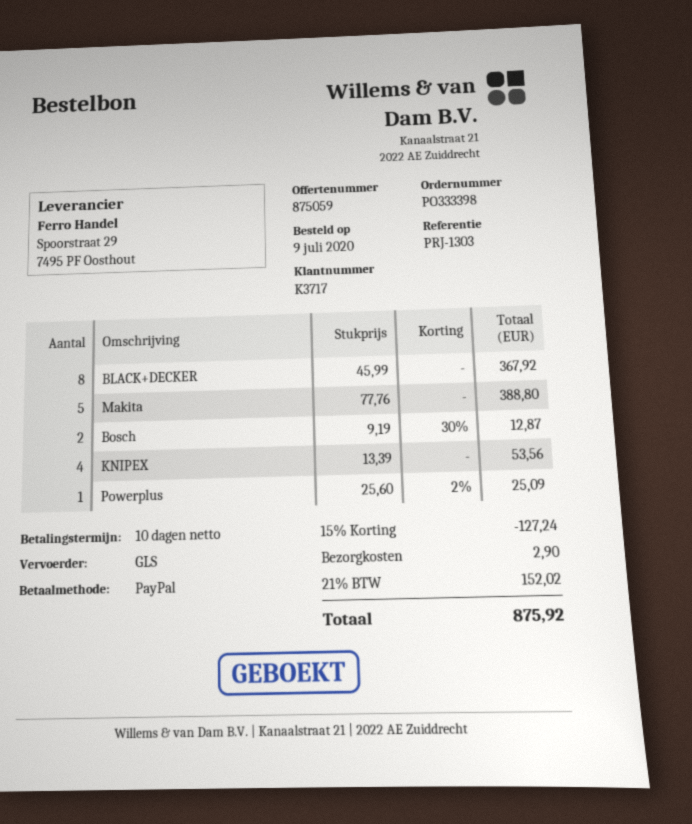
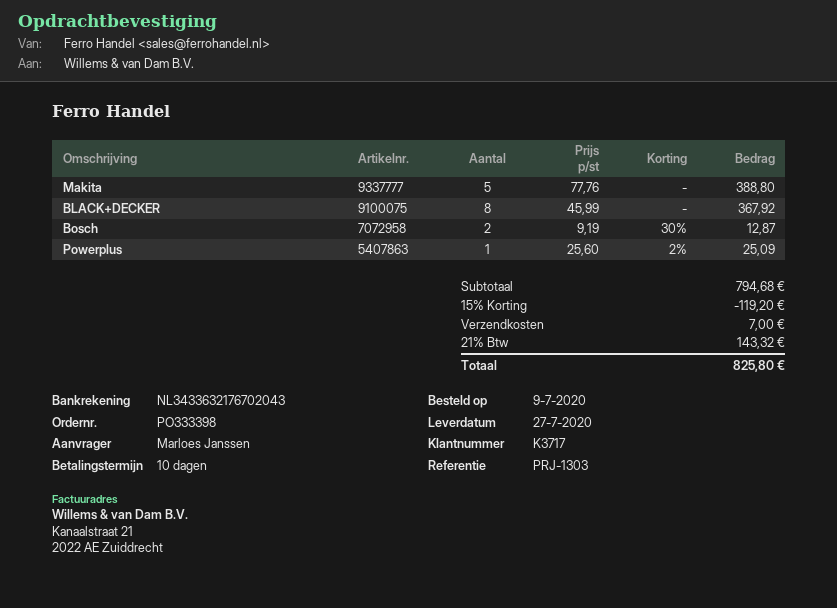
KNIPEX: 4 x 13.39 = 53.56 -> none
discount: 15% = 127.24 -> 15% = 119.20
shipping: 2.90 -> 7.00
tax: 21% = 152.02 -> 21% = 143.32
total: 875.92 -> 825.80

